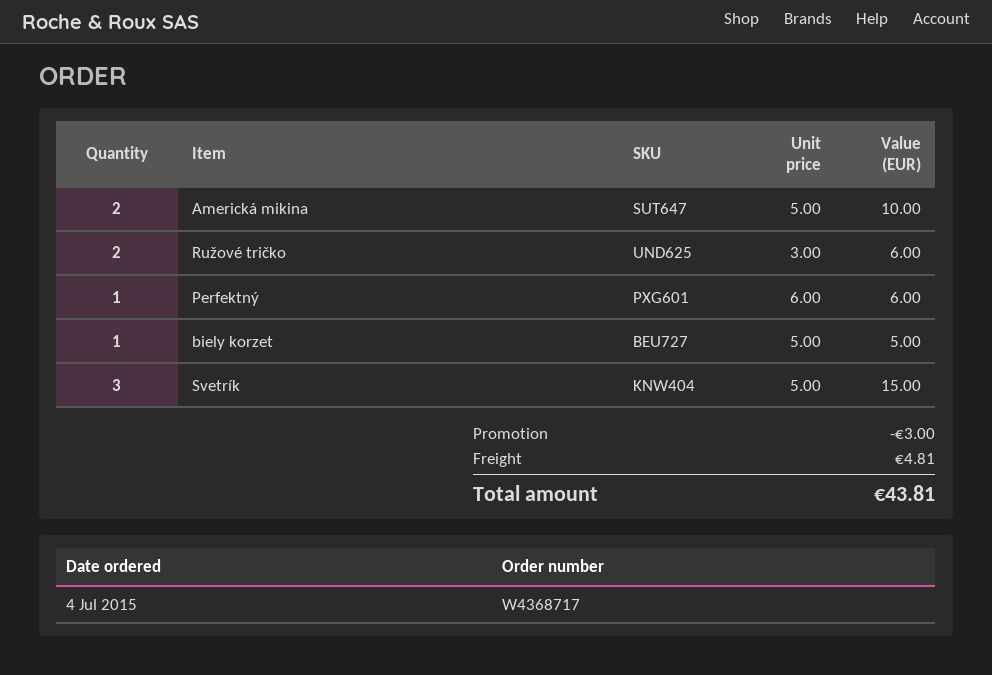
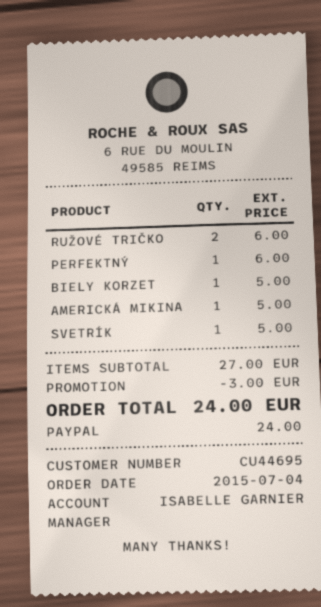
Americká mikina: 2 for 10.00 -> 1 for 5.00
Svetrík: 3 for 15.00 -> 1 for 5.00
shipping: 4.81 -> none
total: 43.81 -> 24.00

